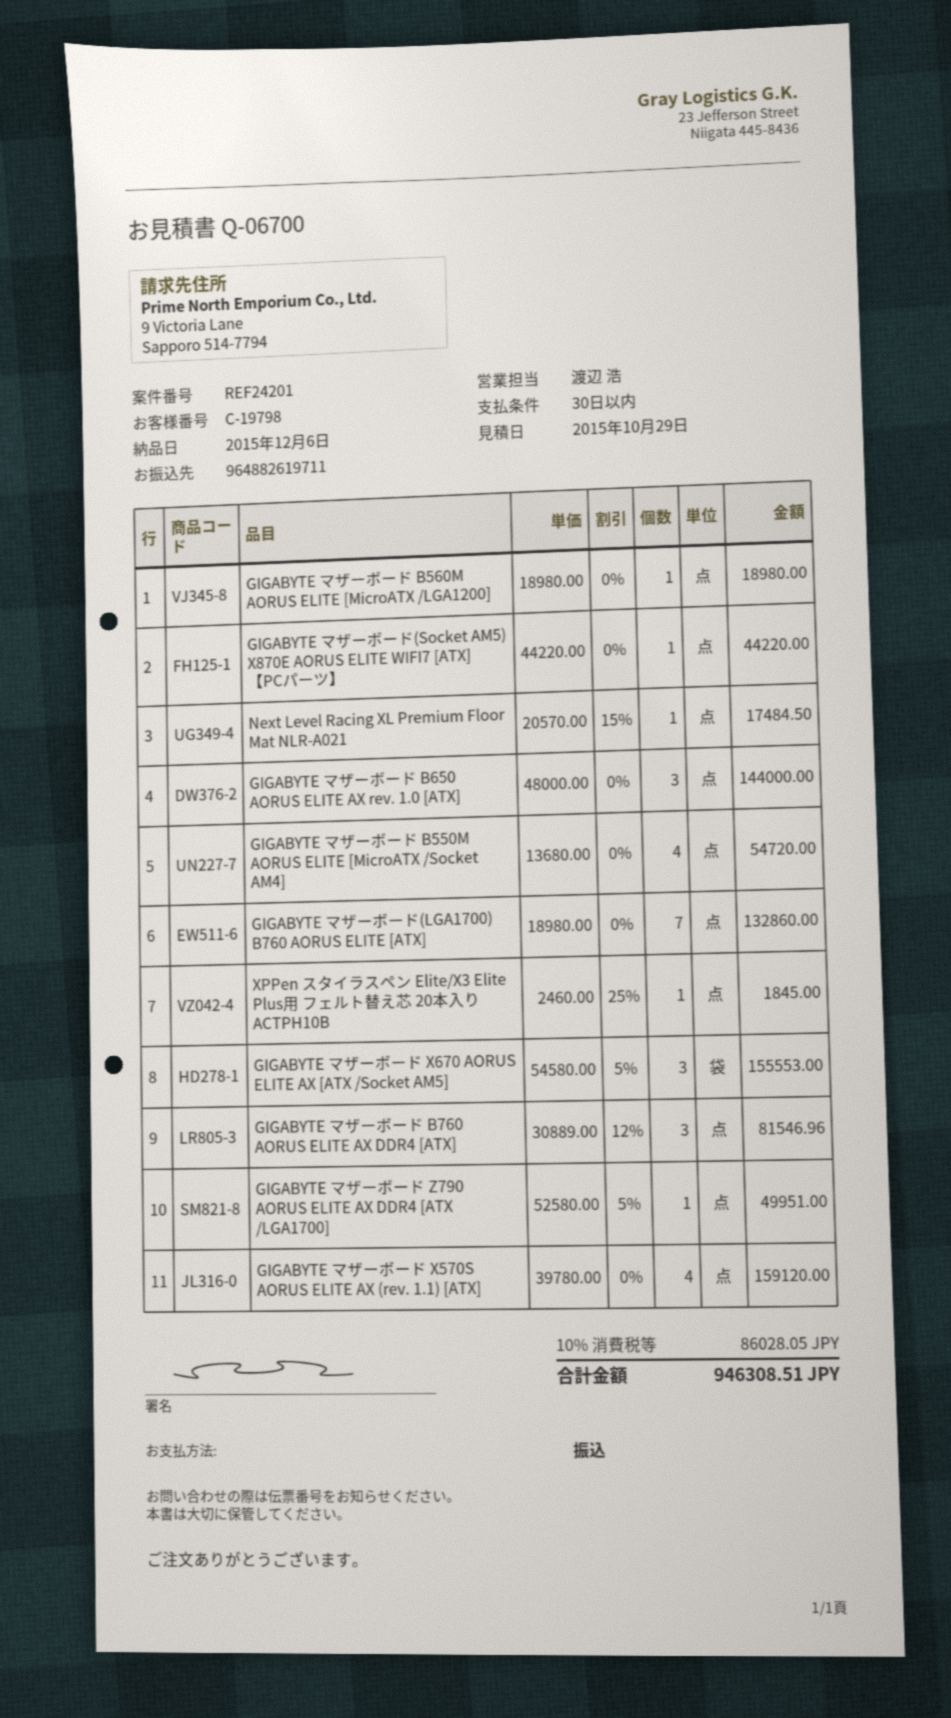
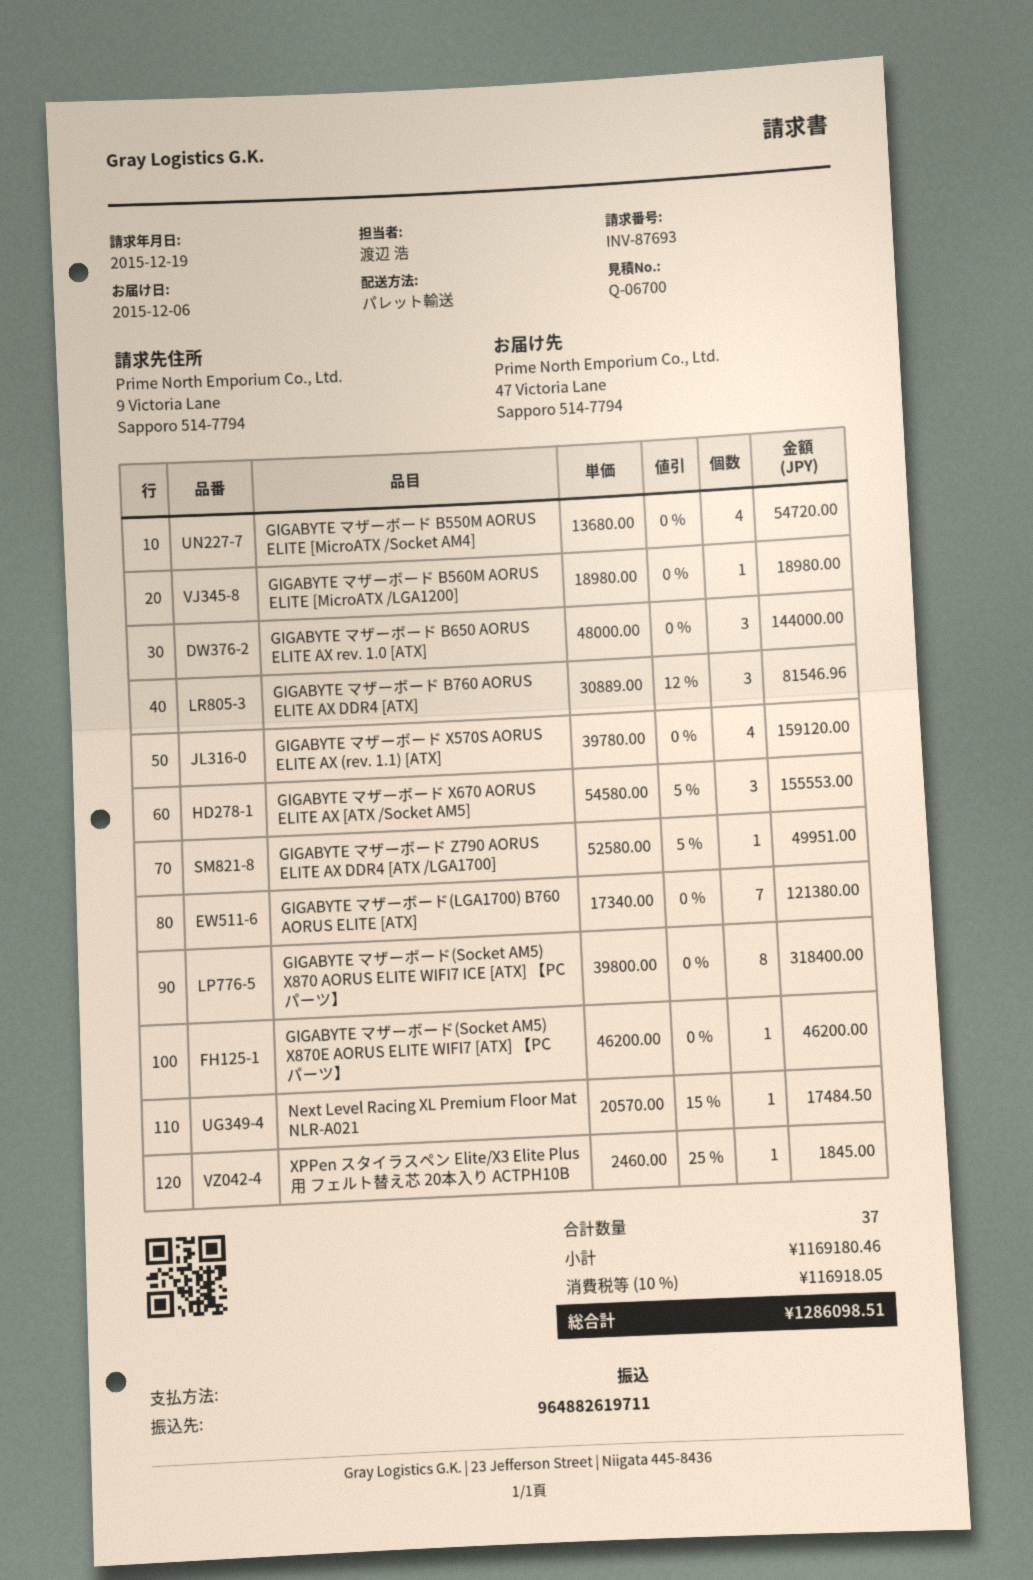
GIGABYTE マザーボード(Socket AM5) X870E AORUS ELITE WIFI7 [ATX] 【PCパーツ】: 1 x 44220.00 = 44220.00 -> 1 x 46200.00 = 46200.00
GIGABYTE マザーボード(LGA1700) B760 AORUS ELITE [ATX]: 7 x 18980.00 = 132860.00 -> 7 x 17340.00 = 121380.00
GIGABYTE マザーボード(Socket AM5) X870 AORUS ELITE WIFI7 ICE [ATX] 【PCパーツ】: none -> 8 x 39800.00 = 318400.00
tax: 10% = 86028.05 -> 10% = 116918.05
total: 946308.51 -> 1286098.51

